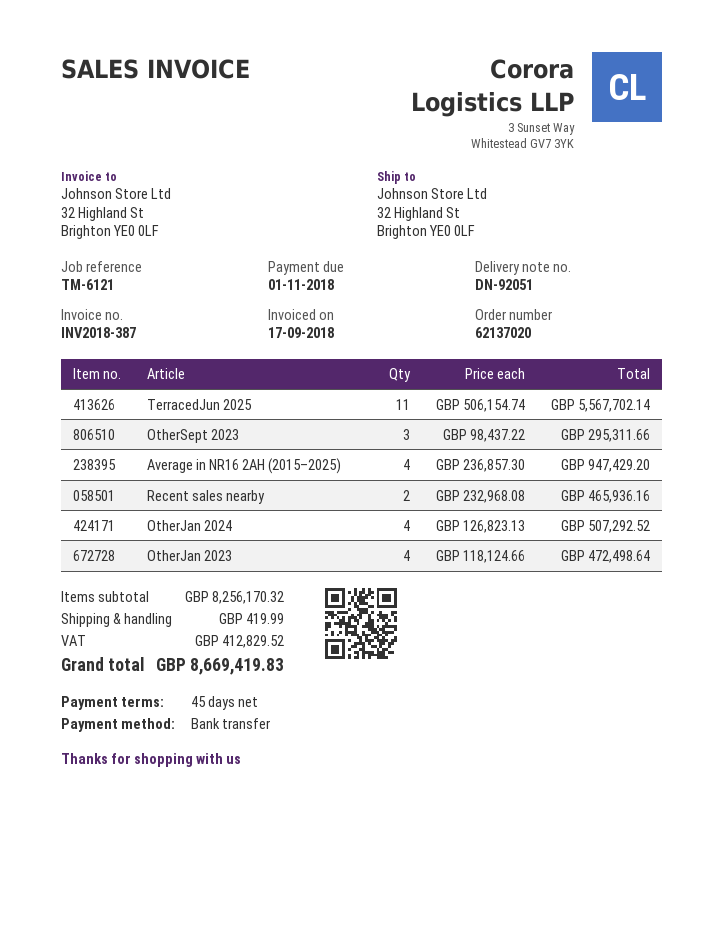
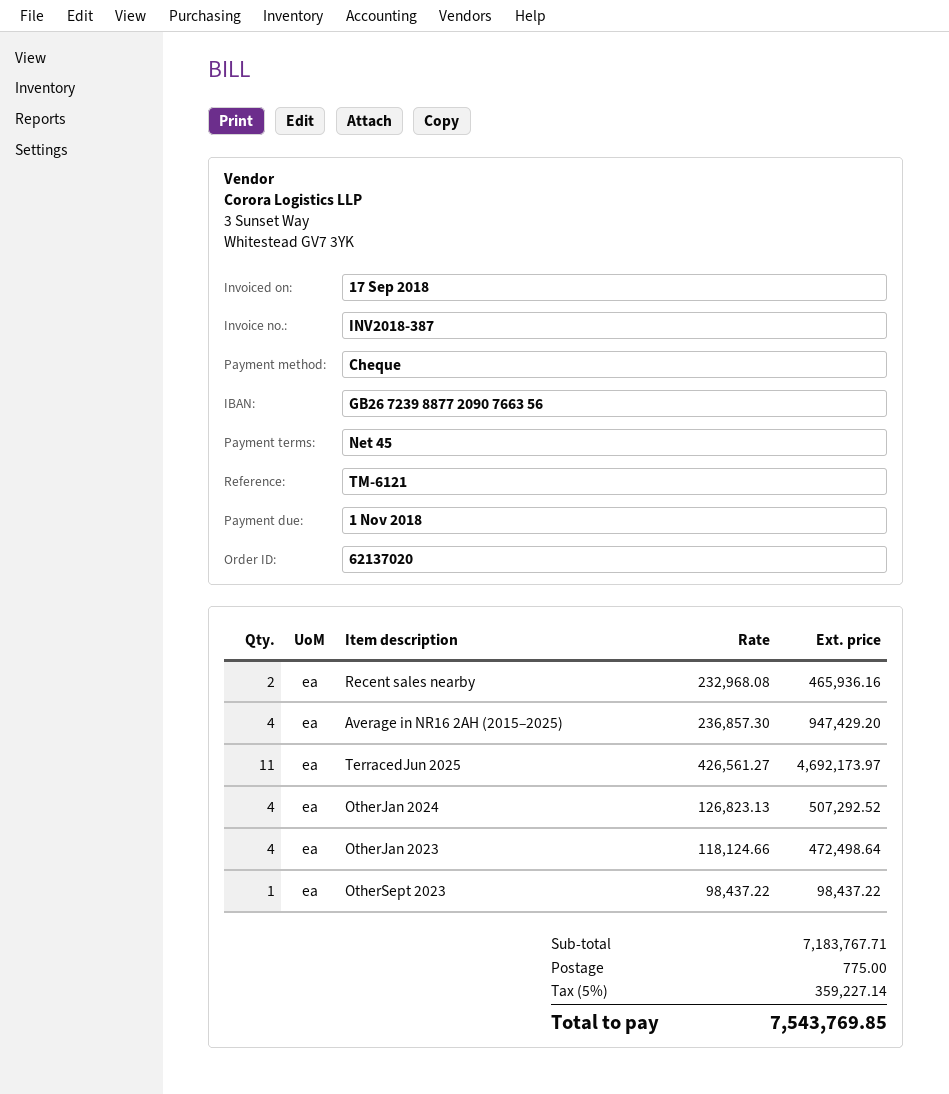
payment method: bank transfer -> cheque
TerracedJun 2025: 11 x 506154.74 = 5567702.14 -> 11 x 426561.27 = 4692173.97
OtherSept 2023: 3 x 98437.22 = 295311.66 -> 1 x 98437.22 = 98437.22
subtotal: 8256170.32 -> 7183767.71
shipping: 419.99 -> 775.00
tax: 412829.52 -> 359227.14
total: 8669419.83 -> 7543769.85

